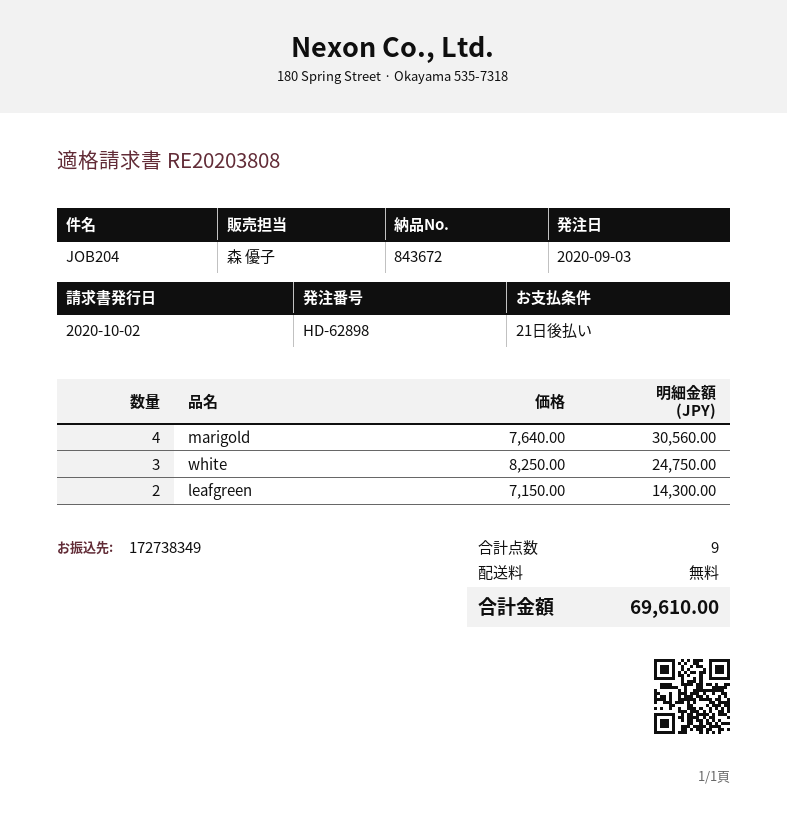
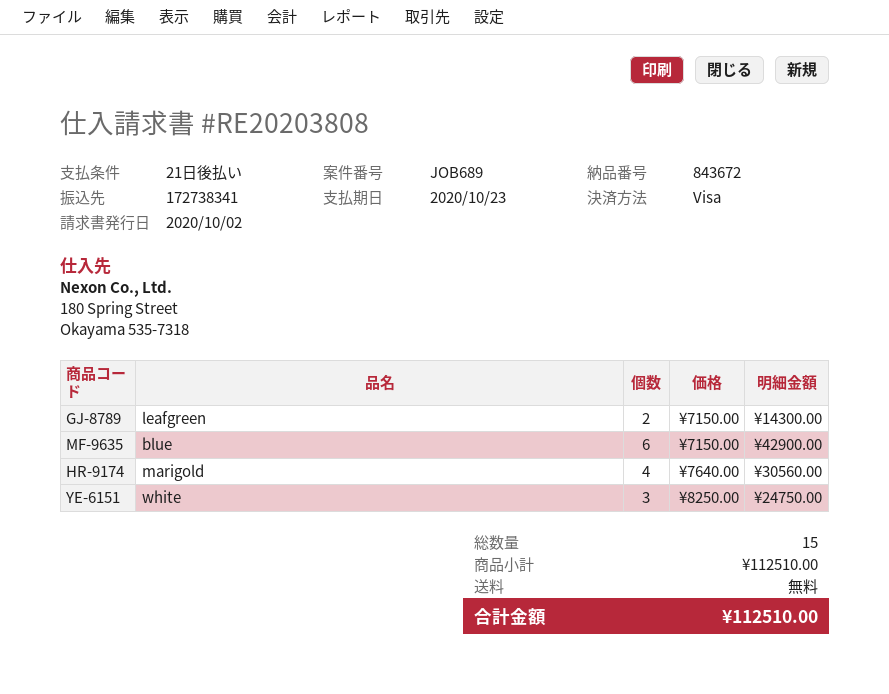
reference: JOB204 -> JOB689
bank account: 172738349 -> 172738341
blue: none -> 6 x 7150.00 = 42900.00
total quantity: 9 -> 15
total: 69610.00 -> 112510.00

